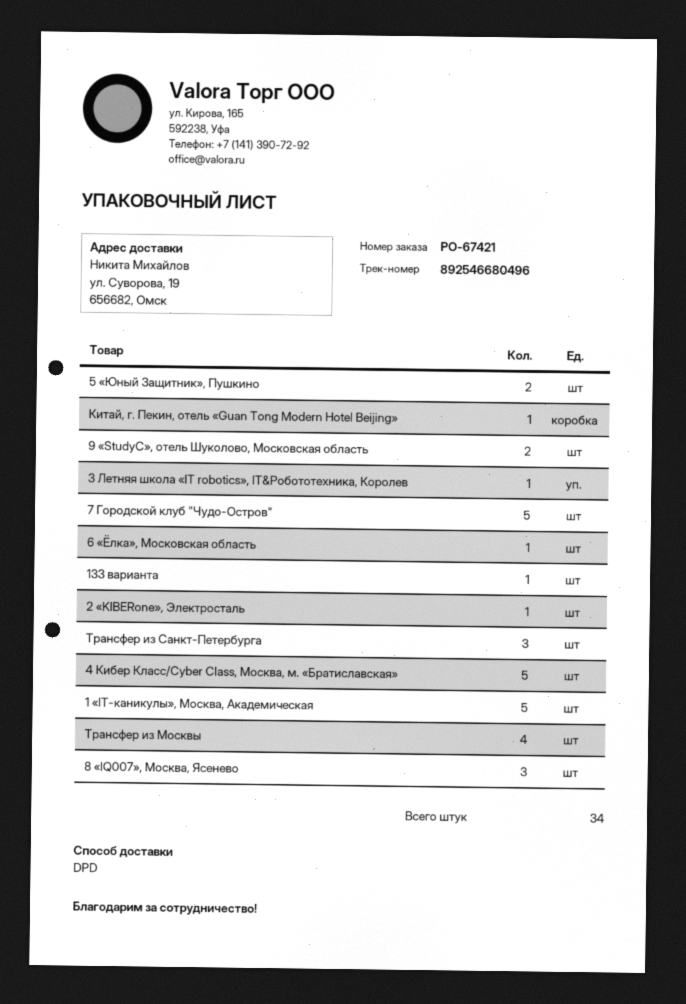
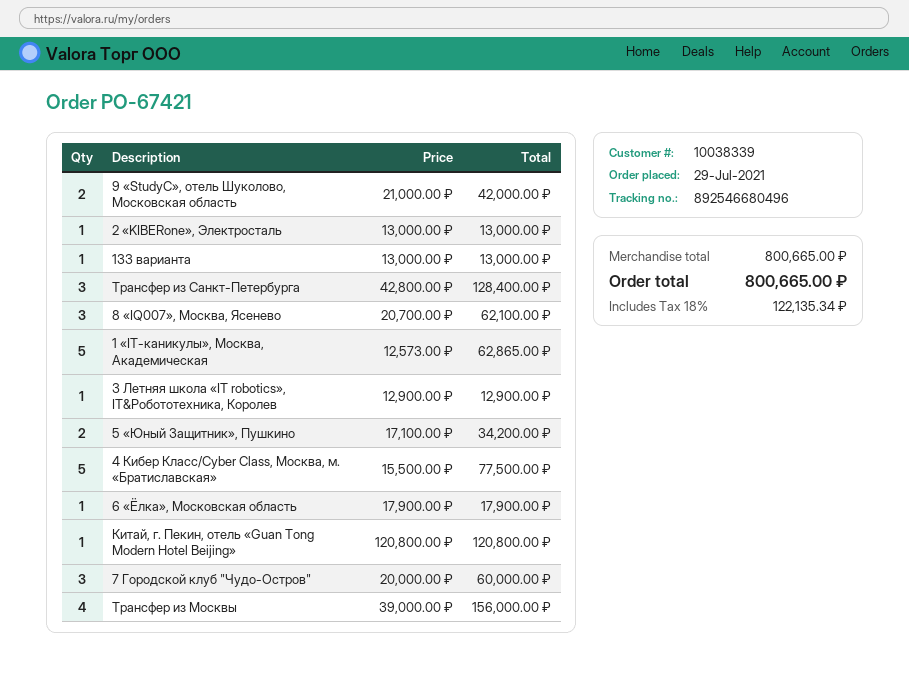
7 Городской клуб "Чудо-Остров": 5 -> 3

